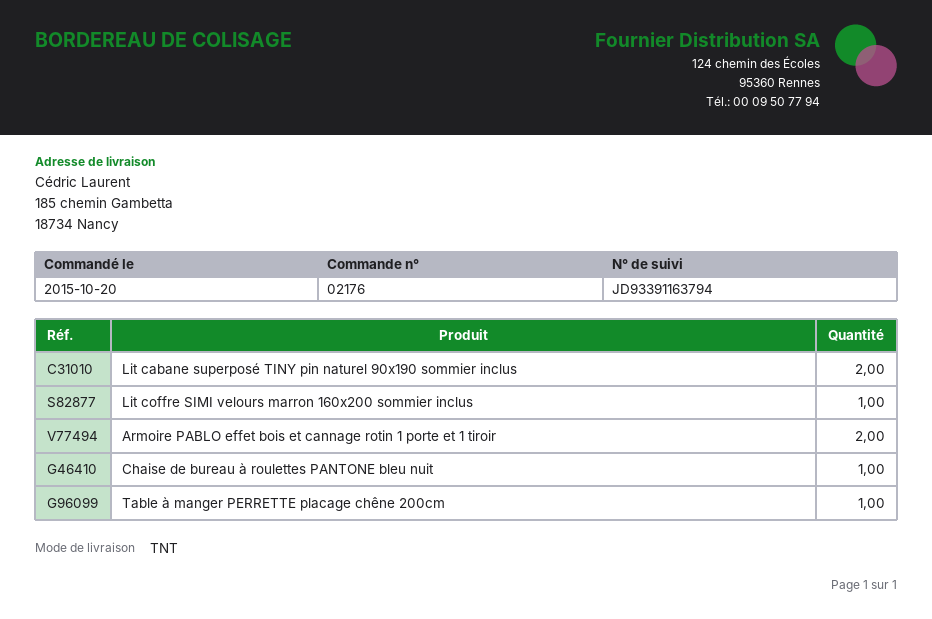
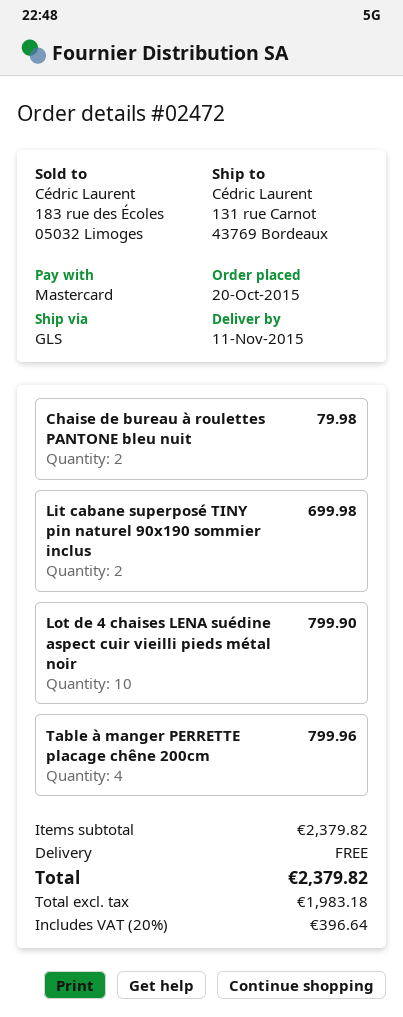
order number: 02176 -> 02472
shipping method: TNT -> GLS
ship to: 185 chemin Gambetta, 18734 Nancy -> 131 rue Carnot, 43769 Bordeaux
Lit coffre SIMI velours marron 160x200 sommier inclus: 1 -> none
Armoire PABLO effet bois et cannage rotin 1 porte et 1 tiroir: 2 -> none
Chaise de bureau à roulettes PANTONE bleu nuit: 1 -> 2
Table à manger PERRETTE placage chêne 200cm: 1 -> 4
Lot de 4 chaises LENA suédine aspect cuir vieilli pieds métal noir: none -> 10

